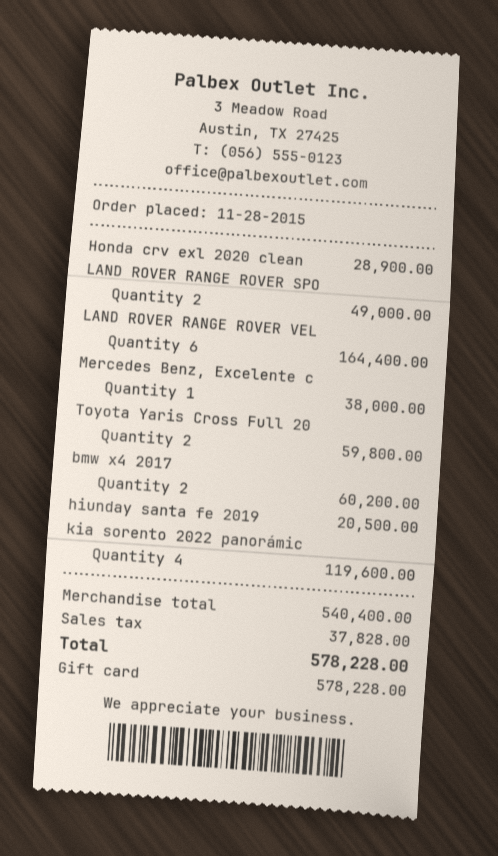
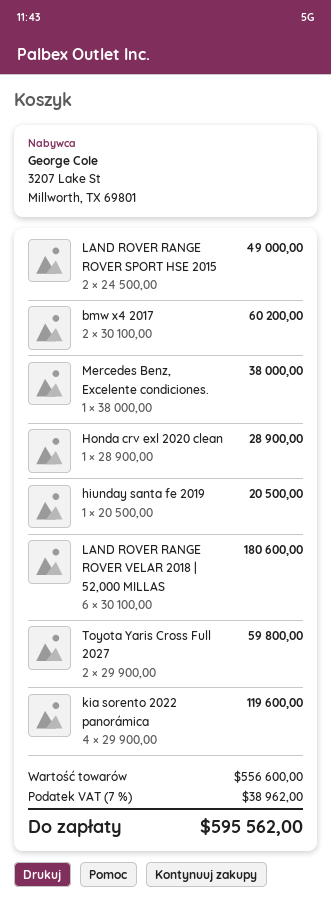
LAND ROVER RANGE ROVER VEL: 6 for 164400.00 -> 6 for 180600.00
subtotal: 540400.00 -> 556600.00
tax: 37828.00 -> 38962.00
total: 578228.00 -> 595562.00

